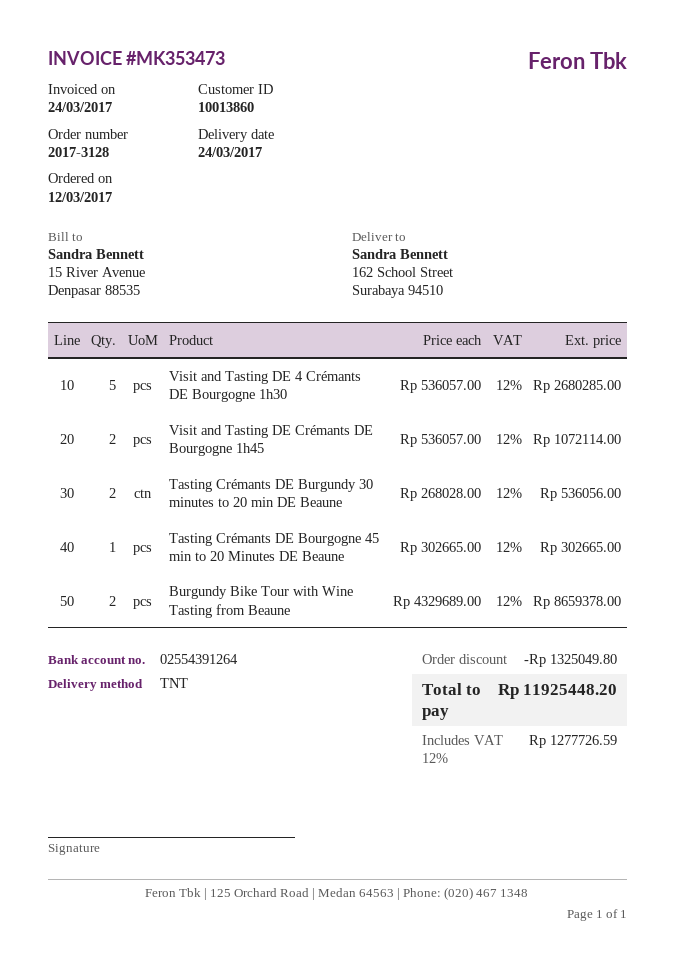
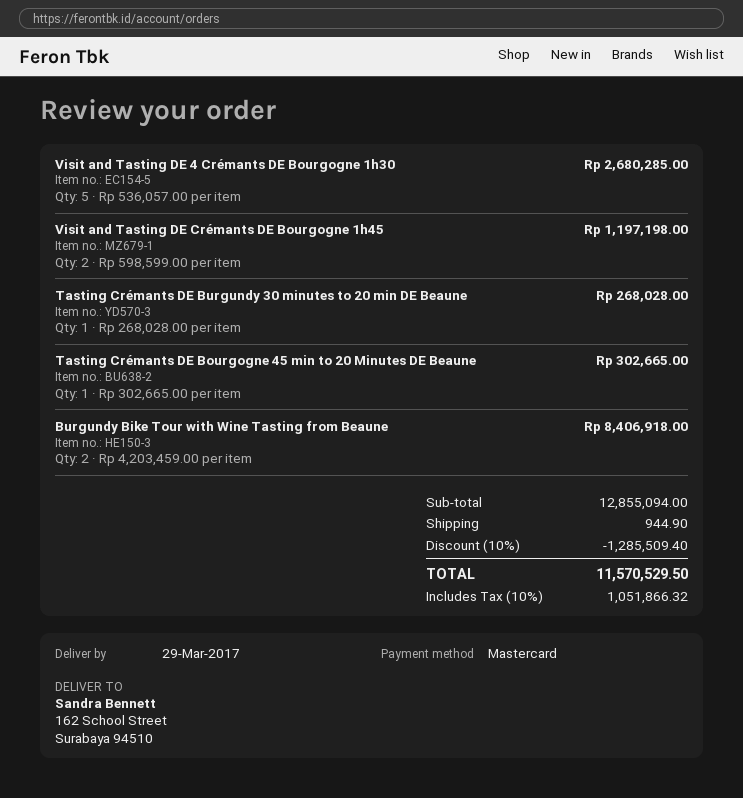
delivery date: 2017-03-24 -> 2017-03-29
Visit and Tasting DE Crémants DE Bourgogne 1h45: 2 x 536057.00 = 1072114.00 -> 2 x 598599.00 = 1197198.00
Tasting Crémants DE Burgundy 30 minutes to 20 min DE Beaune: 2 x 268028.00 = 536056.00 -> 1 x 268028.00 = 268028.00
Burgundy Bike Tour with Wine Tasting from Beaune: 2 x 4329689.00 = 8659378.00 -> 2 x 4203459.00 = 8406918.00
discount: 1325049.80 -> 1285509.40
shipping: none -> 944.90
tax: 12% = 1277726.59 -> 10% = 1051866.32
total: 11925448.20 -> 11570529.50

